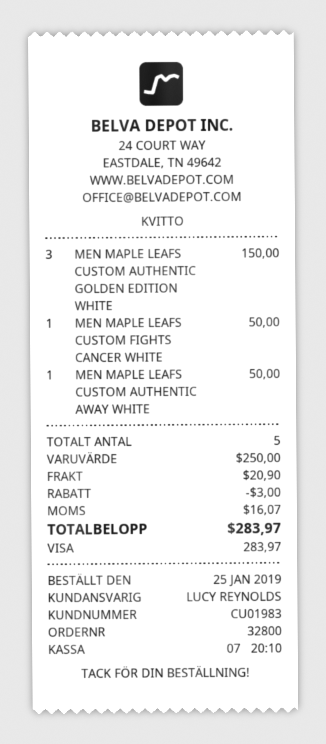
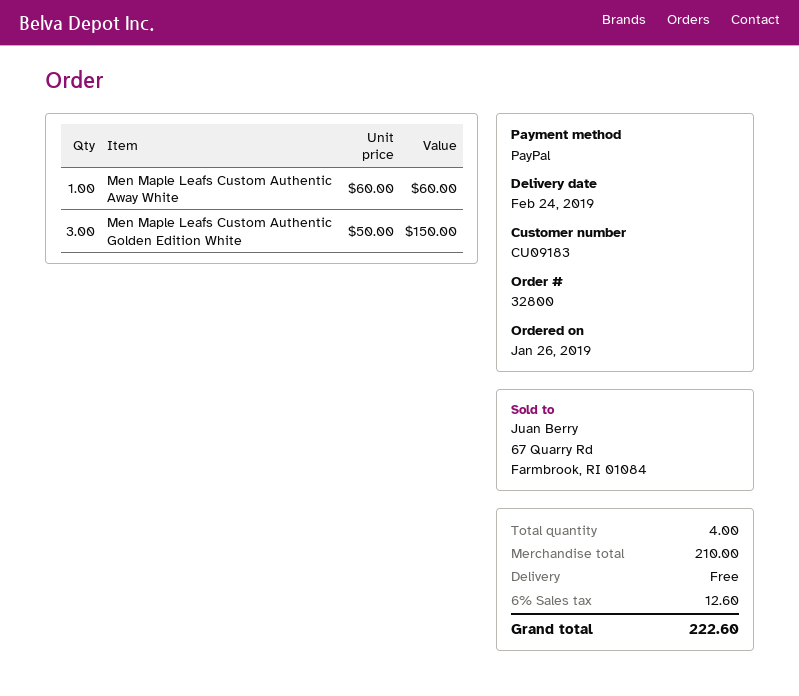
order date: 2019-01-25 -> 2019-01-26
customer number: CU01983 -> CU09183
payment method: Visa -> PayPal
MEN MAPLE LEAFS CUSTOM FIGHTS CANCER WHITE: 1 for 50.00 -> none
MEN MAPLE LEAFS CUSTOM AUTHENTIC AWAY WHITE: 1 for 50.00 -> 1 for 60.00
total quantity: 5 -> 4
subtotal: 250.00 -> 210.00
discount: 3.00 -> none
shipping: 20.90 -> 0.00
tax: 16.07 -> 12.60
total: 283.97 -> 222.60

